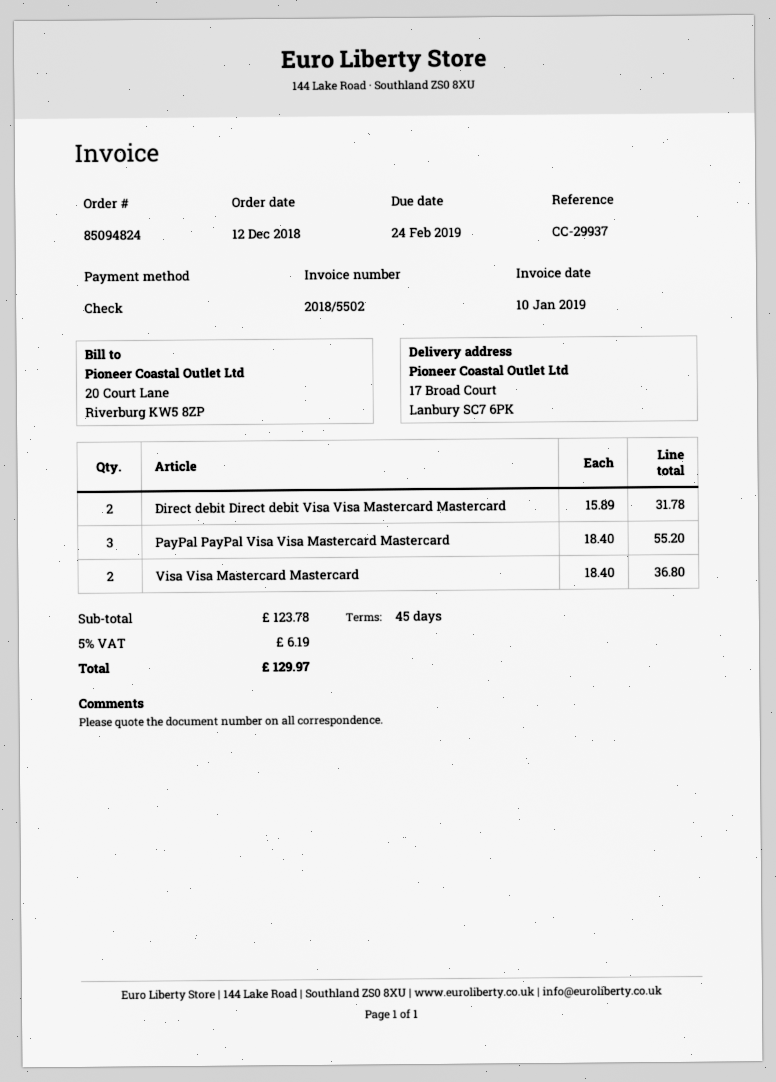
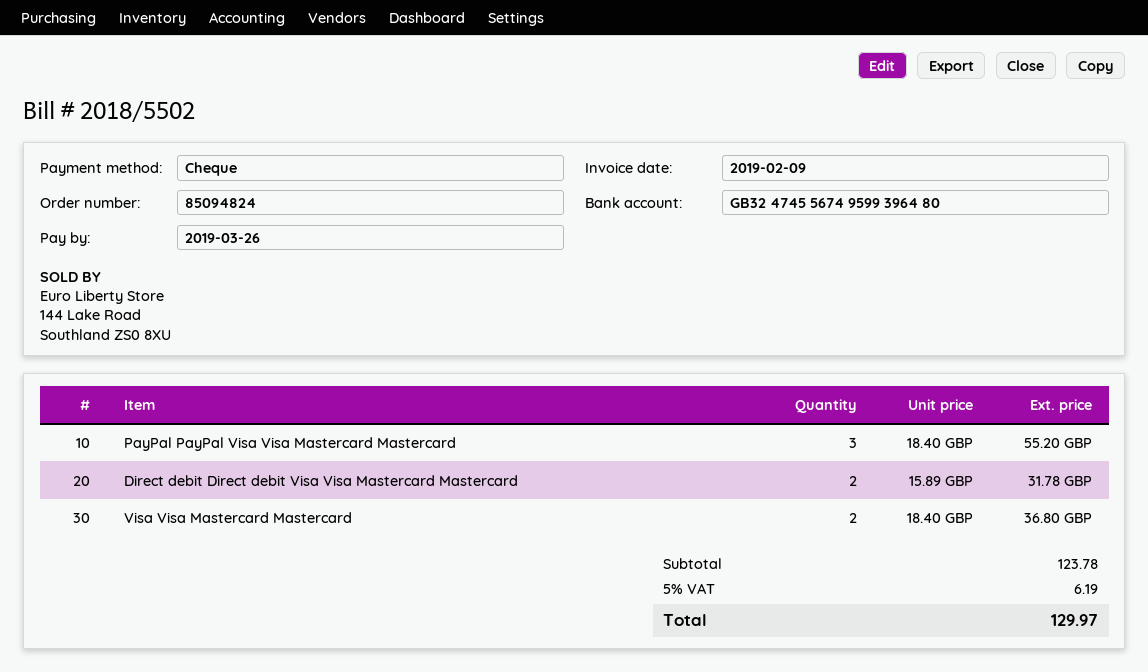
invoice date: 2019-01-10 -> 2019-02-09
due date: 2019-02-24 -> 2019-03-26

